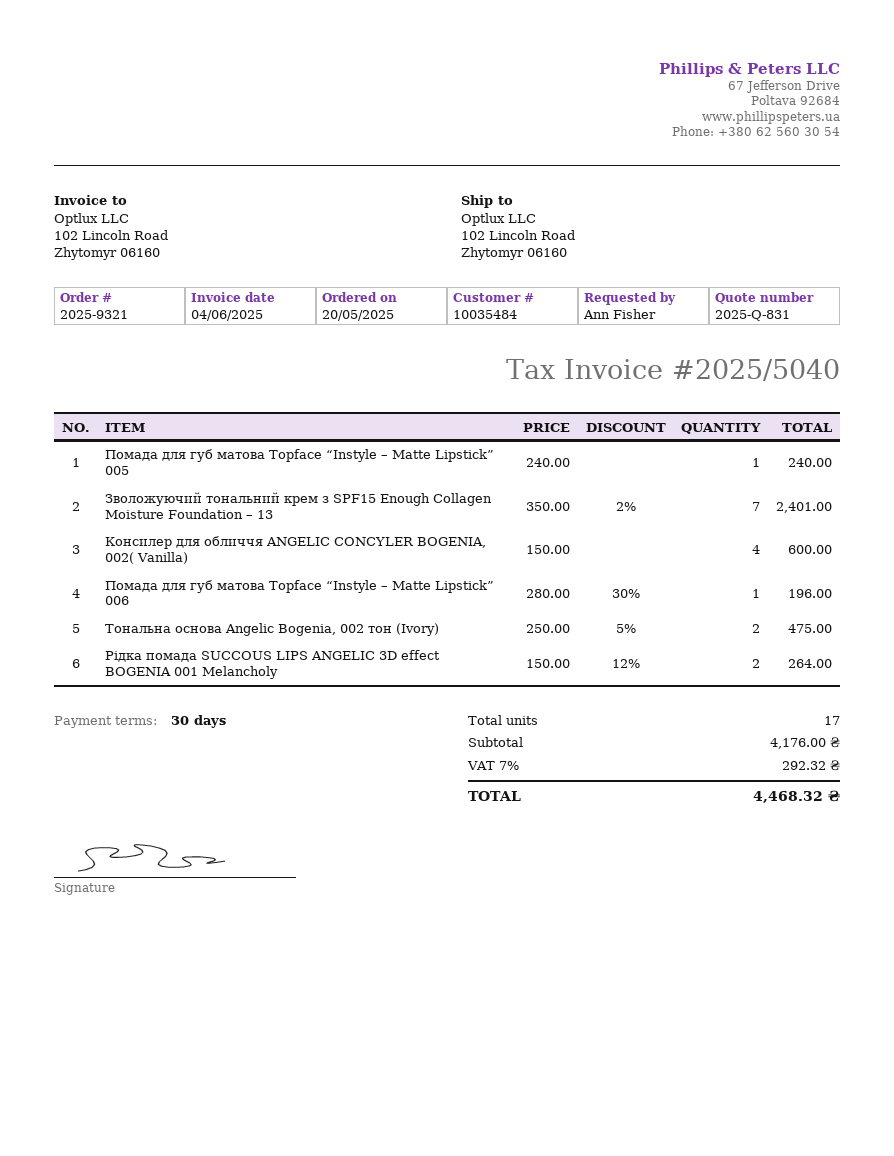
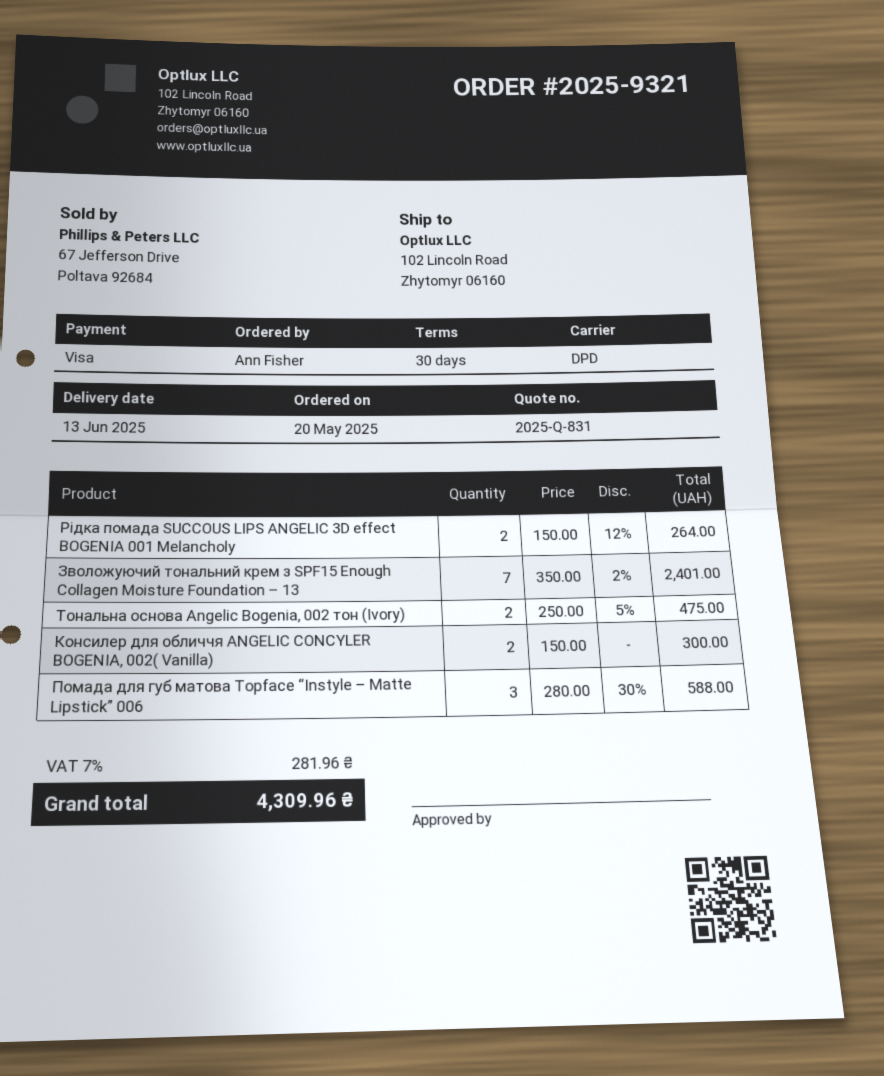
Помада для губ матова Topface “Instyle – Matte Lipstick” 005: 1 x 240.00 = 240.00 -> none
Консилер для обличчя ANGELIC CONCYLER BOGENIA, 002( Vanilla): 4 x 150.00 = 600.00 -> 2 x 150.00 = 300.00
Помада для губ матова Topface “Instyle – Matte Lipstick” 006: 1 x 280.00 - 30% = 196.00 -> 3 x 280.00 - 30% = 588.00
tax: 7% = 292.32 -> 7% = 281.96
total: 4468.32 -> 4309.96

